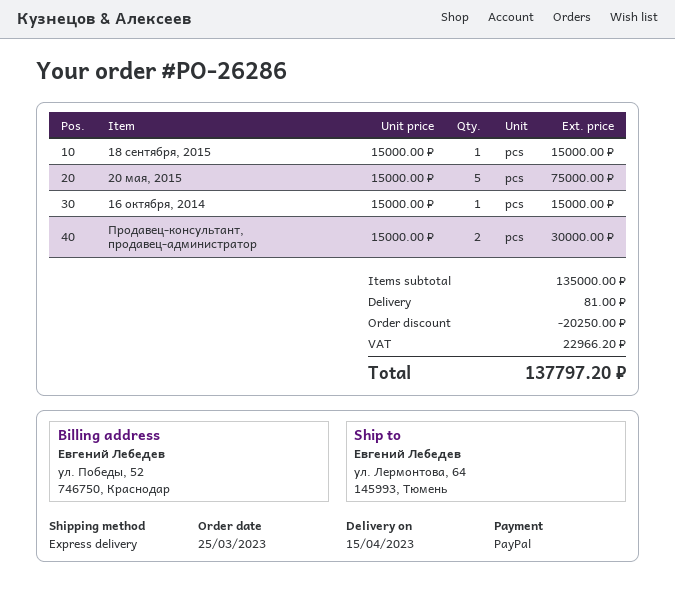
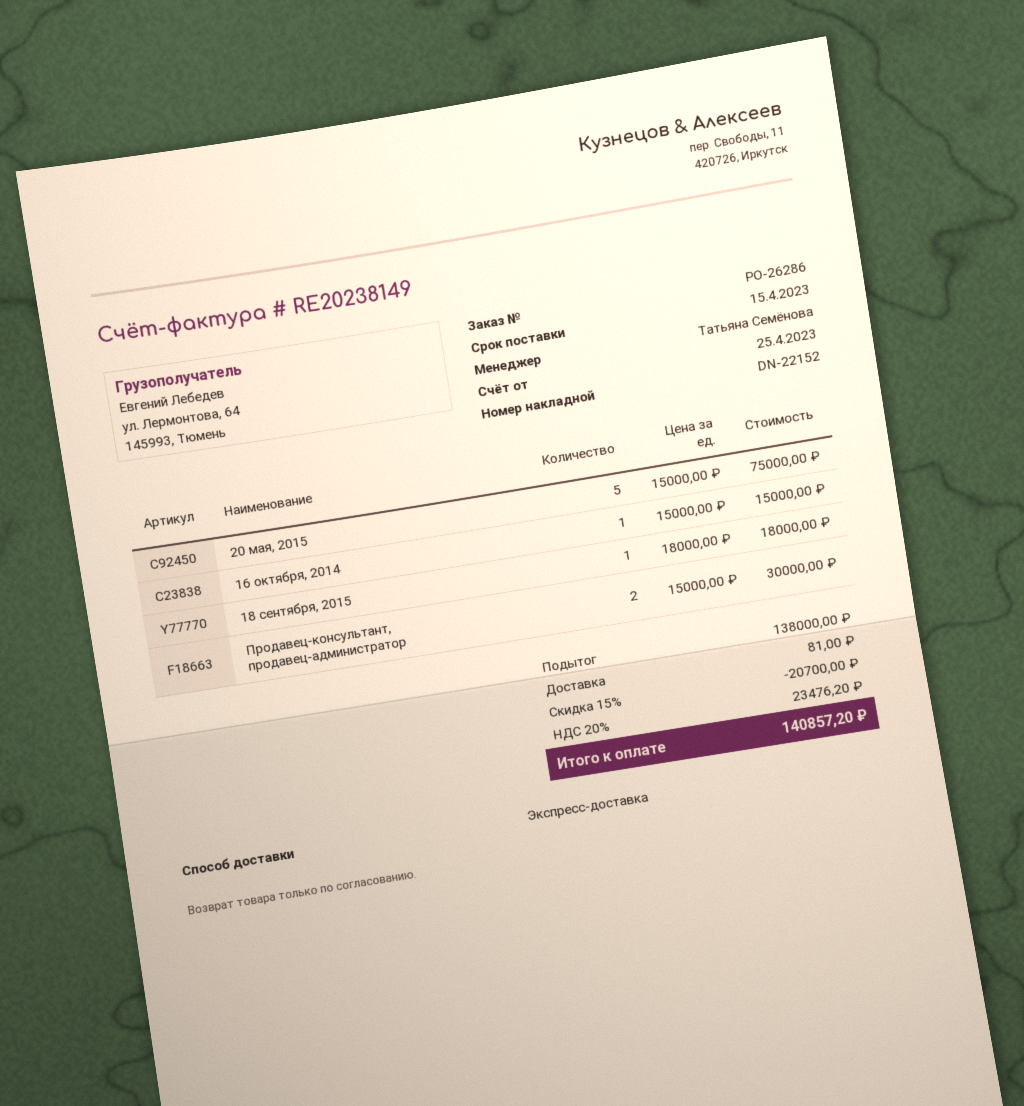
18 сентября, 2015: 1 x 15000.00 = 15000.00 -> 1 x 18000.00 = 18000.00
subtotal: 135000.00 -> 138000.00
discount: 20250.00 -> 20700.00
tax: 22966.20 -> 23476.20
total: 137797.20 -> 140857.20

